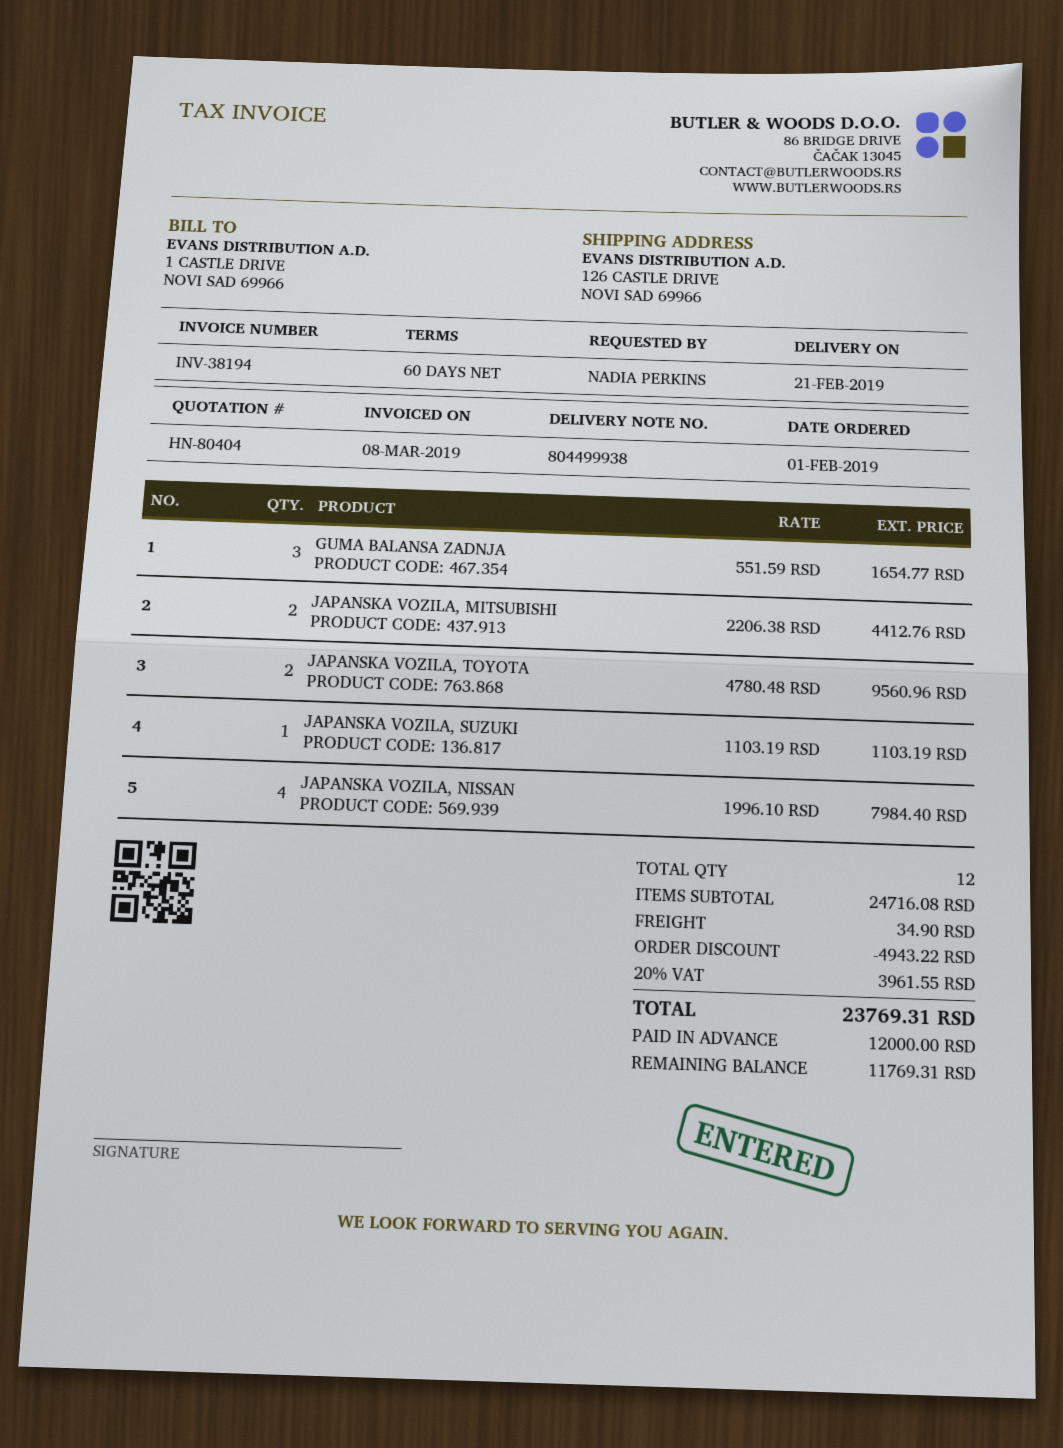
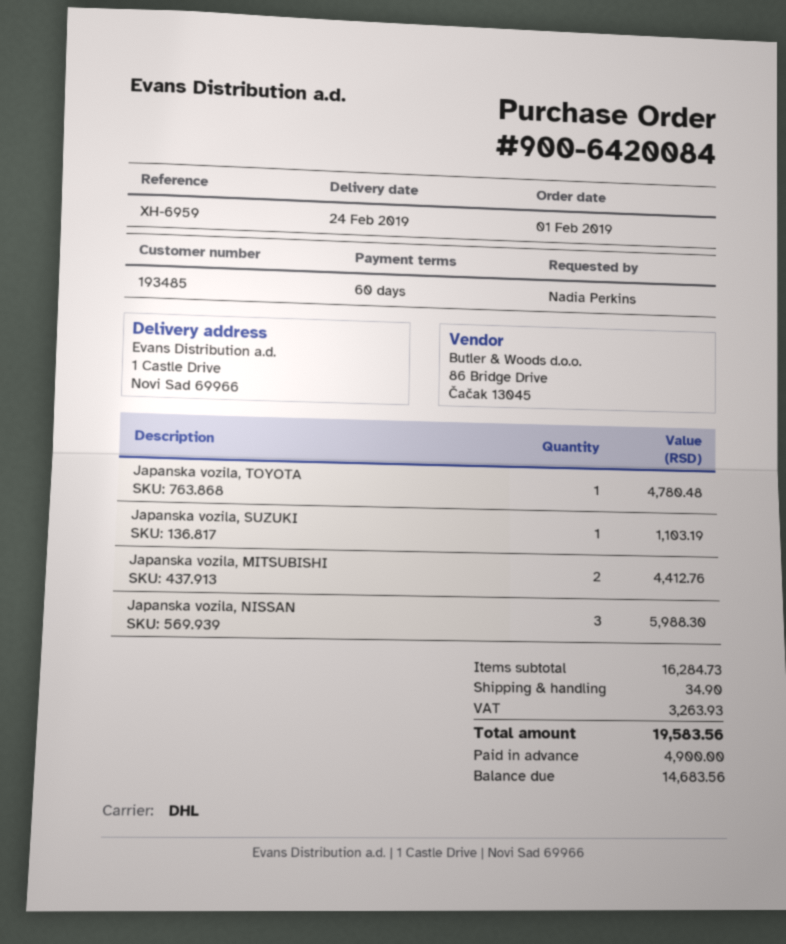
delivery date: 2019-02-21 -> 2019-02-24
ship to: 126 CASTLE DRIVE, NOVI SAD 69966 -> 1 Castle Drive, Novi Sad 69966
GUMA BALANSA ZADNJA: 3 for 1654.77 -> none
JAPANSKA VOZILA, TOYOTA: 2 for 9560.96 -> 1 for 4780.48
JAPANSKA VOZILA, NISSAN: 4 for 7984.40 -> 3 for 5988.30
subtotal: 24716.08 -> 16284.73
discount: 4943.22 -> none
tax: 3961.55 -> 3263.93
total: 23769.31 -> 19583.56
deposit: 12000.00 -> 4900.00
balance: 11769.31 -> 14683.56

